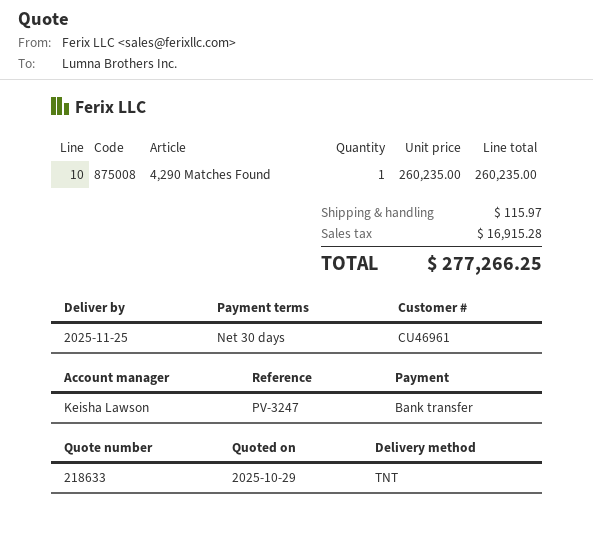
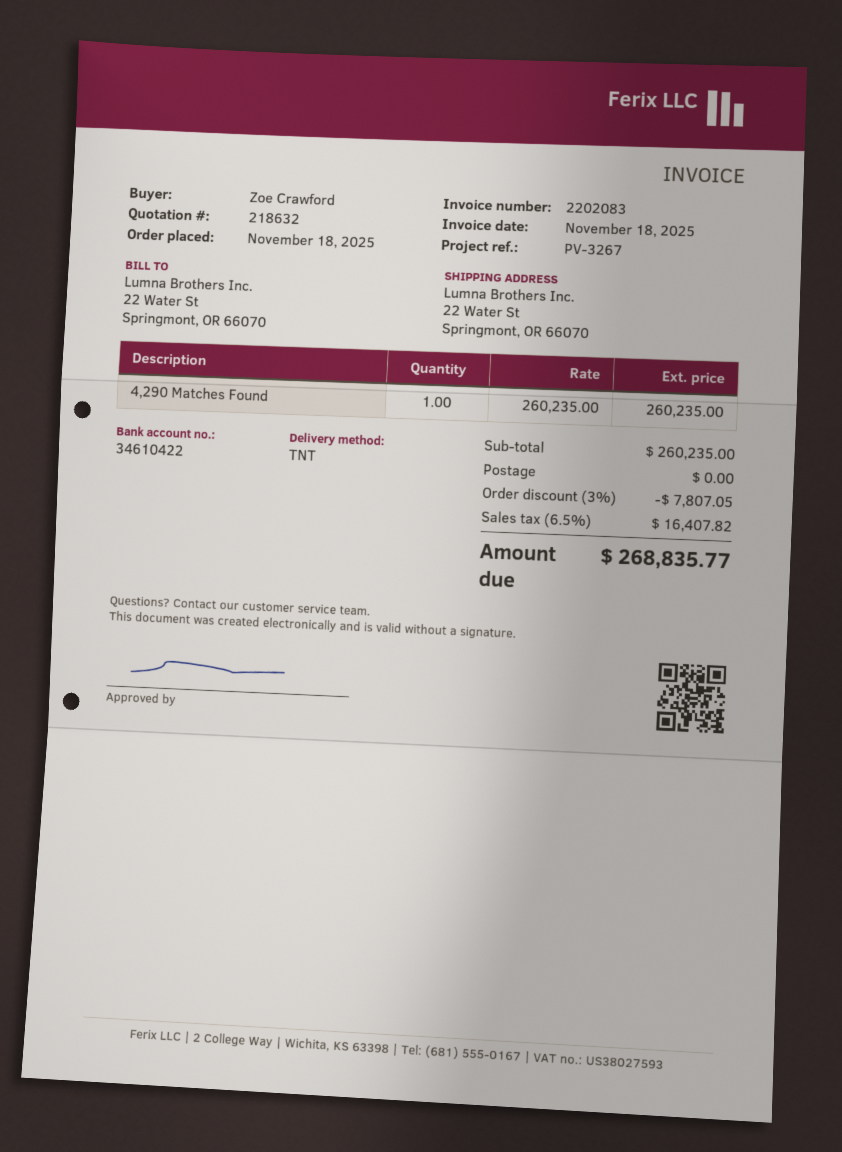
quote number: 218633 -> 218632
reference: PV-3247 -> PV-3267
discount: none -> 3% = 7807.05
shipping: 115.97 -> 0.00
tax: 16915.28 -> 16407.82
total: 277266.25 -> 268835.77

